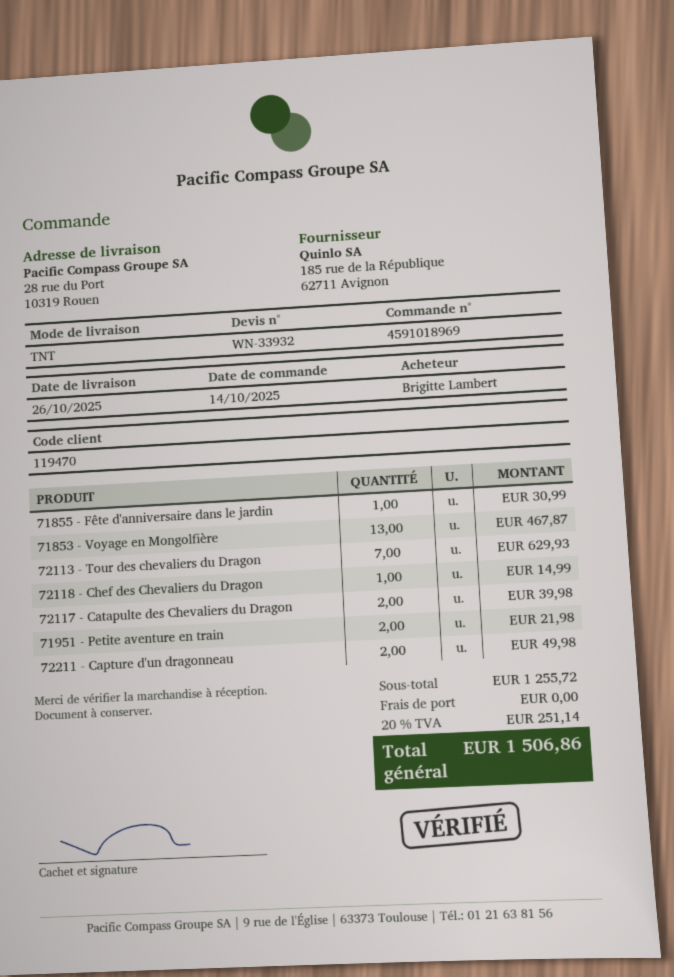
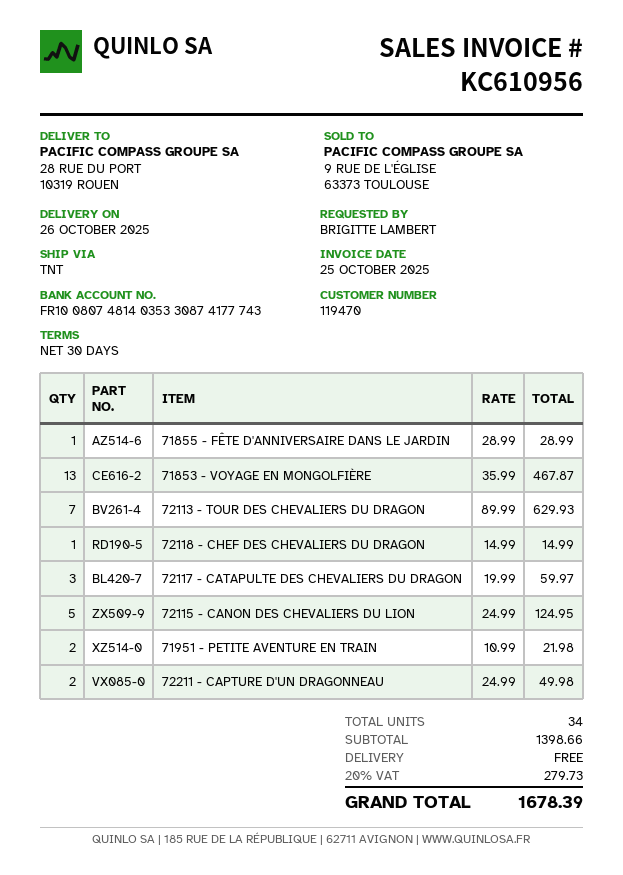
71855 - Fête d'anniversaire dans le jardin: 1 for 30.99 -> 1 for 28.99
72117 - Catapulte des Chevaliers du Dragon: 2 for 39.98 -> 3 for 59.97
72115 - CANON DES CHEVALIERS DU LION: none -> 5 for 124.95
subtotal: 1255.72 -> 1398.66
tax: 20% = 251.14 -> 20% = 279.73
total: 1506.86 -> 1678.39

